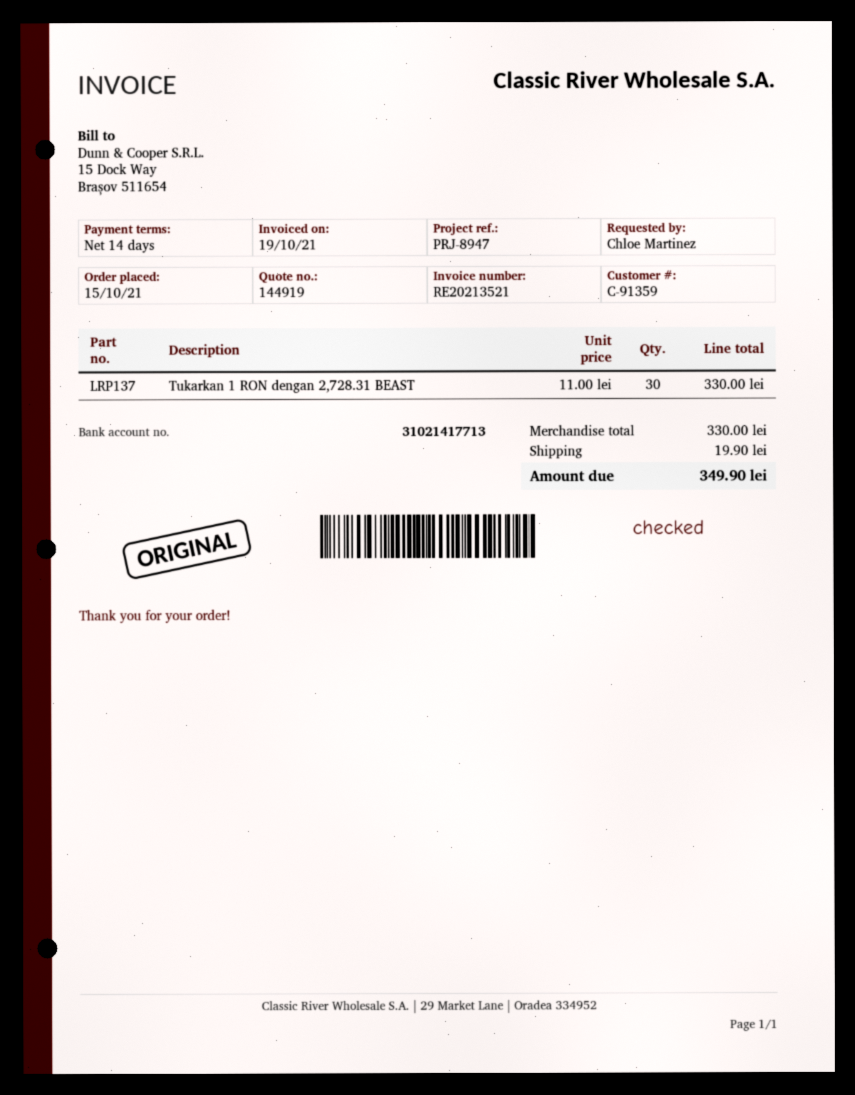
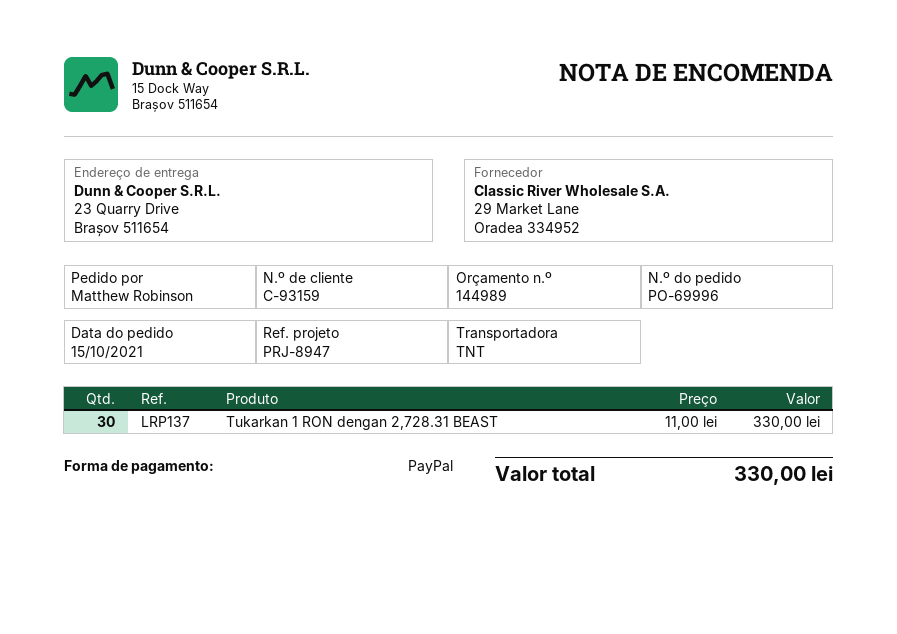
quote number: 144919 -> 144989
customer number: C-91359 -> C-93159
ordered by: Chloe Martinez -> Matthew Robinson
shipping: 19.90 -> none
total: 349.90 -> 330.00

